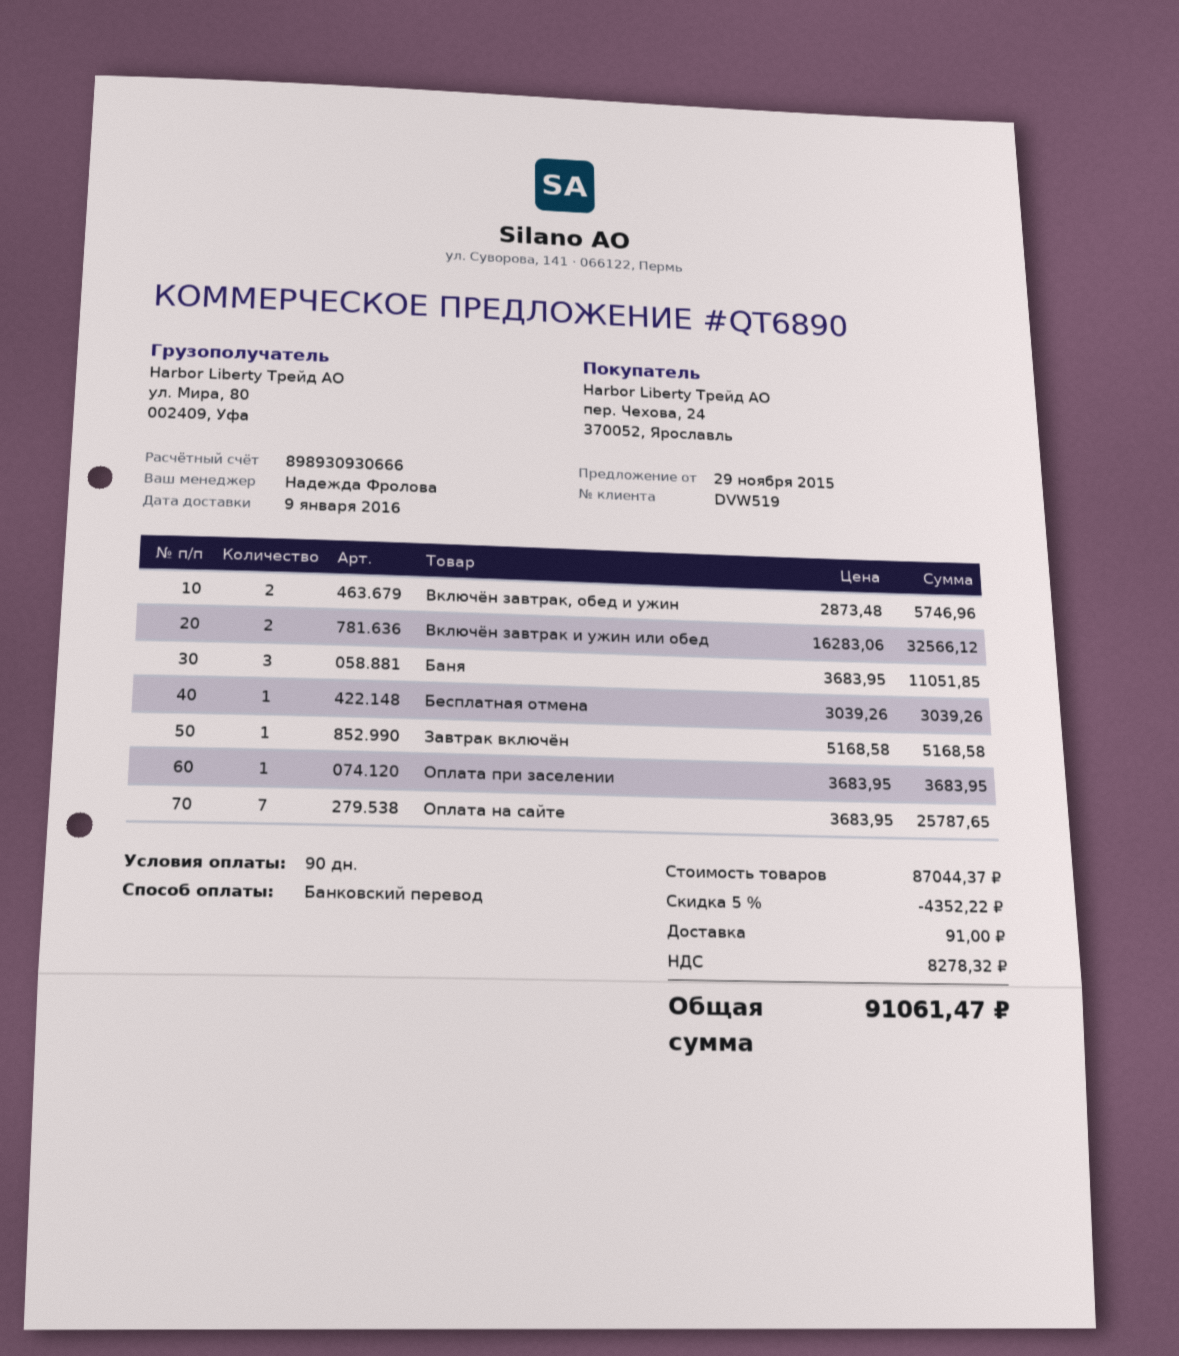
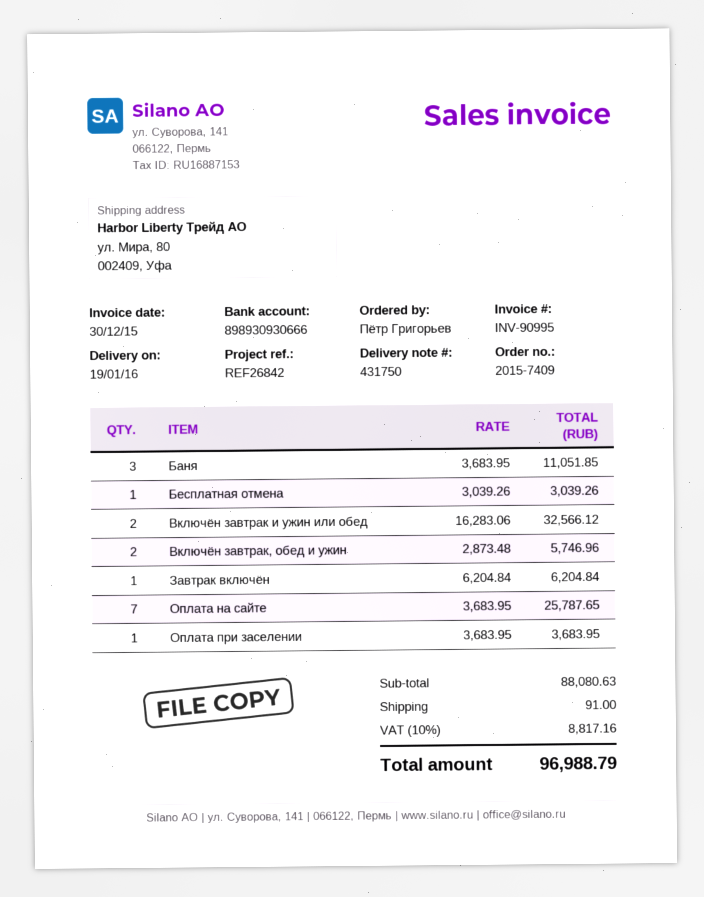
delivery date: 2016-01-09 -> 2016-01-19
Завтрак включён: 1 x 5168.58 = 5168.58 -> 1 x 6204.84 = 6204.84
subtotal: 87044.37 -> 88080.63
discount: 5% = 4352.22 -> none
tax: 8278.32 -> 8817.16
total: 91061.47 -> 96988.79

